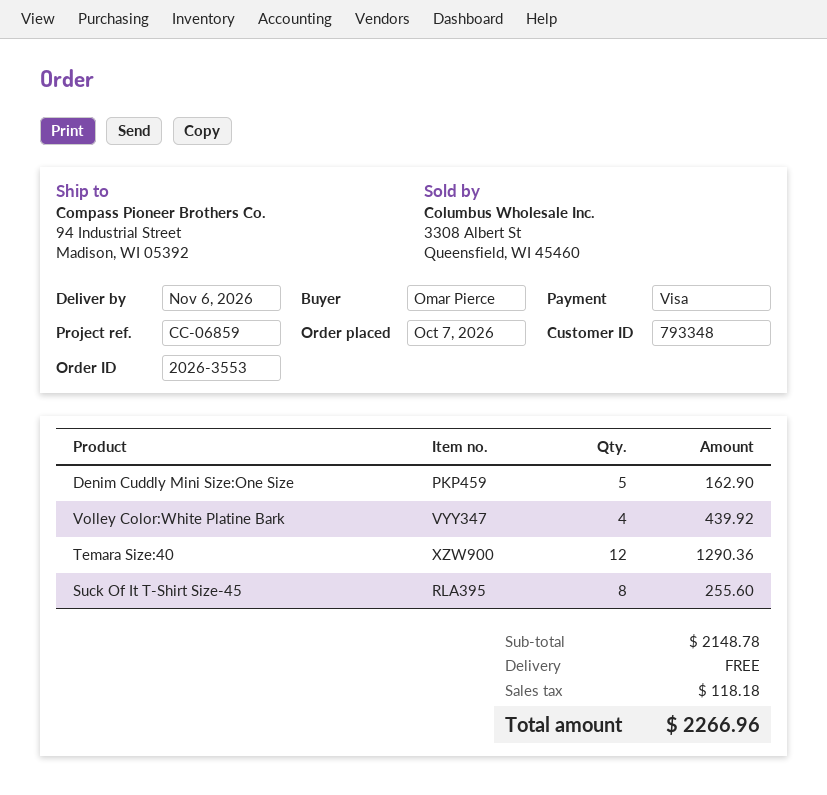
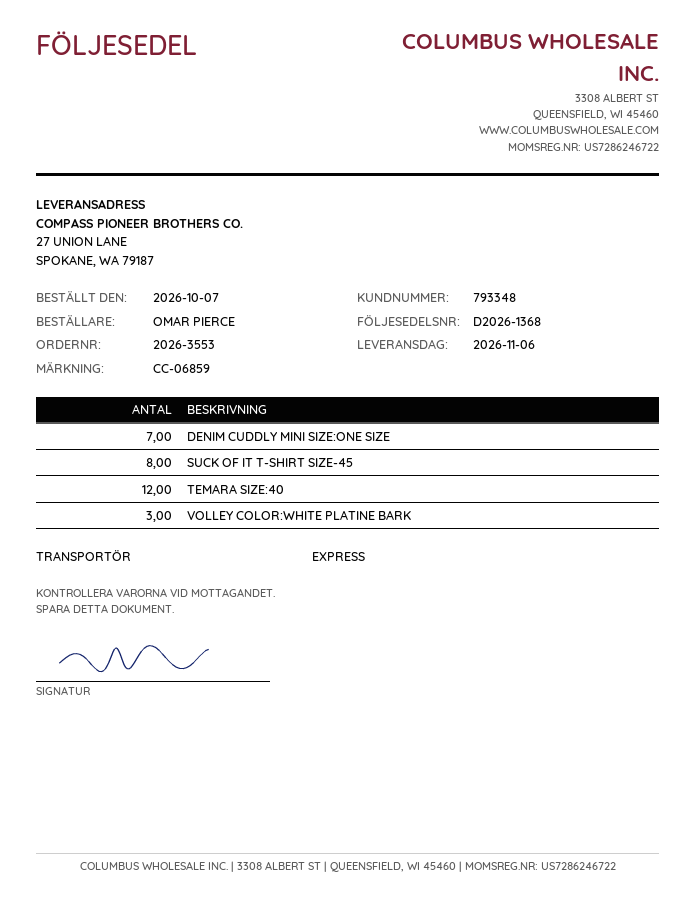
ship to: 94 Industrial Street, Madison, WI 05392 -> 27 UNION LANE, SPOKANE, WA 79187
Denim Cuddly Mini Size:One Size: 5 -> 7
Volley Color:White Platine Bark: 4 -> 3

